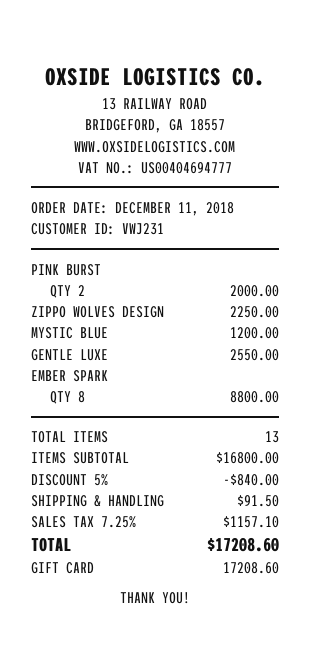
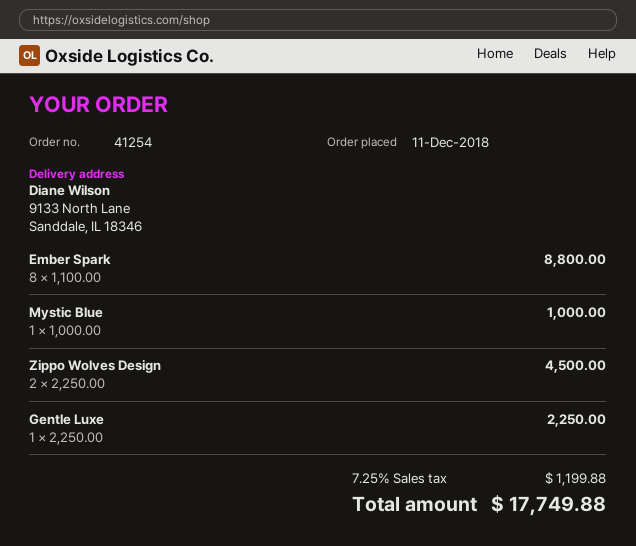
PINK BURST: 2 for 2000.00 -> none
ZIPPO WOLVES DESIGN: 1 for 2250.00 -> 2 for 4500.00
MYSTIC BLUE: 1 for 1200.00 -> 1 for 1000.00
GENTLE LUXE: 1 for 2550.00 -> 1 for 2250.00
discount: 5% = 840.00 -> none
shipping: 91.50 -> none
tax: 7.25% = 1157.10 -> 7.25% = 1199.88
total: 17208.60 -> 17749.88

